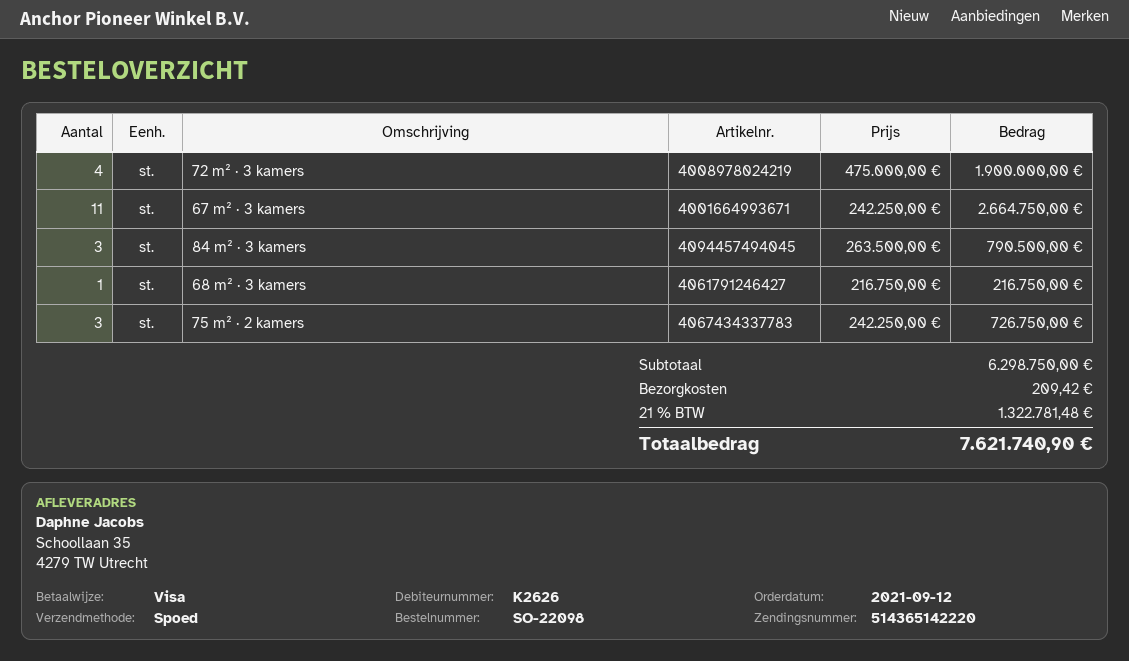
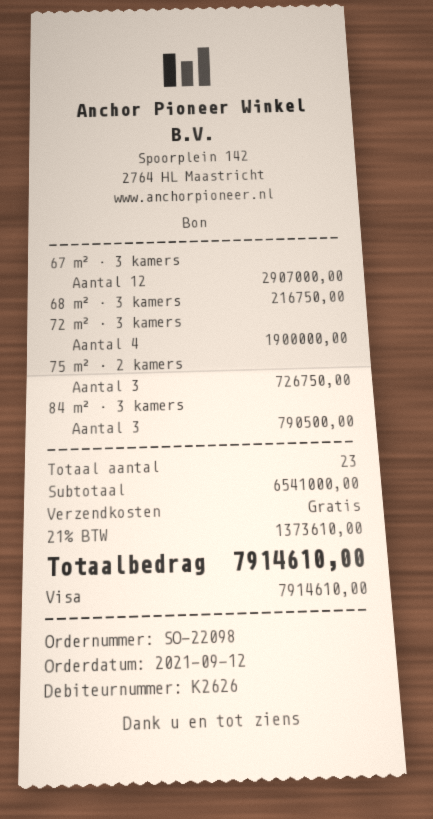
67 m² · 3 kamers: 11 for 2664750.00 -> 12 for 2907000.00
subtotal: 6298750.00 -> 6541000.00
shipping: 209.42 -> 0.00
tax: 21% = 1322781.48 -> 21% = 1373610.00
total: 7621740.90 -> 7914610.00

